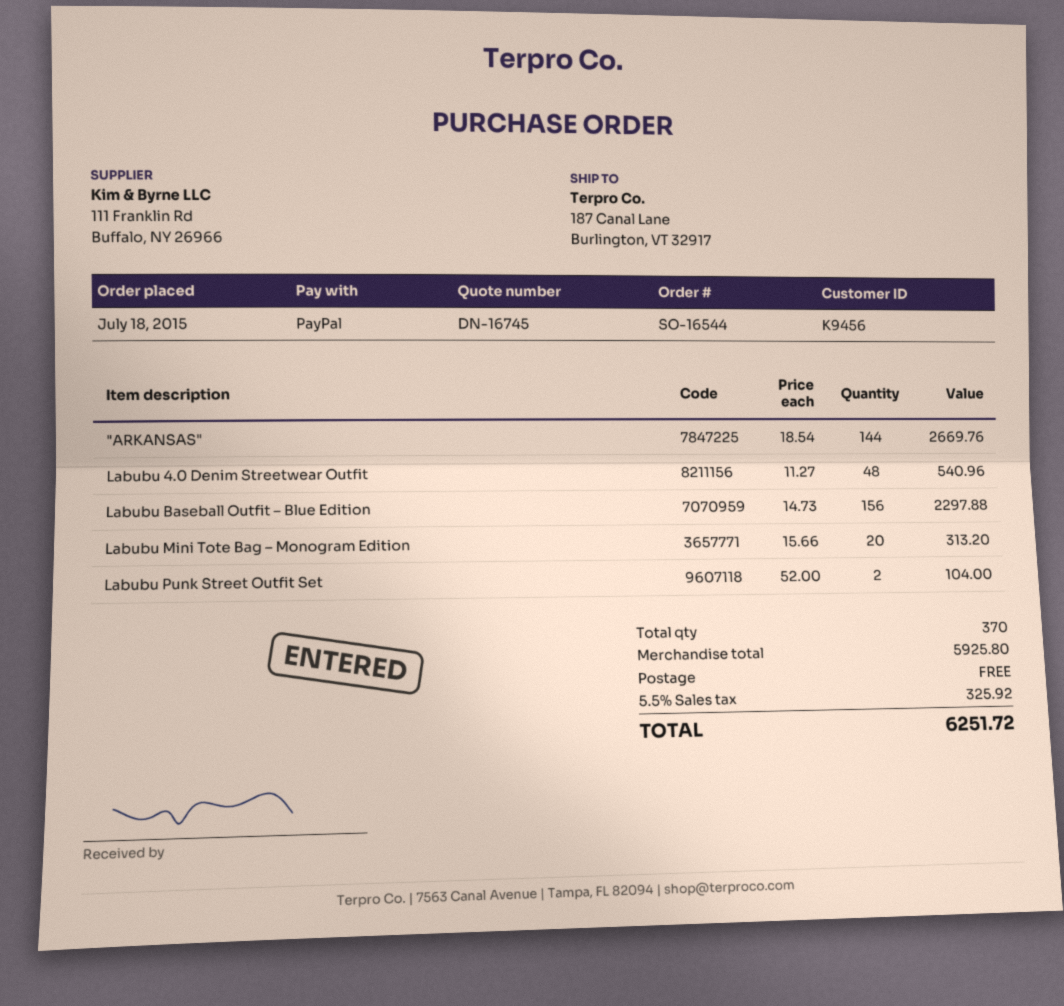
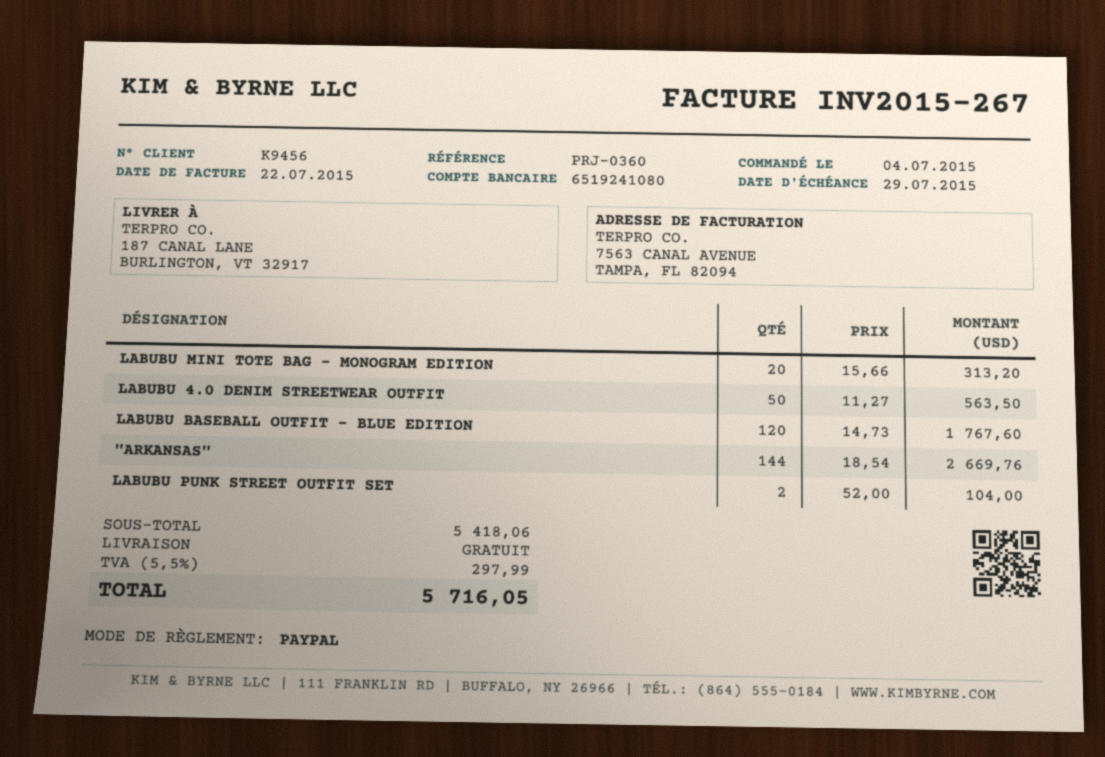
order date: 2015-07-18 -> 2015-07-04
Labubu 4.0 Denim Streetwear Outfit: 48 x 11.27 = 540.96 -> 50 x 11.27 = 563.50
Labubu Baseball Outfit – Blue Edition: 156 x 14.73 = 2297.88 -> 120 x 14.73 = 1767.60
subtotal: 5925.80 -> 5418.06
tax: 5.5% = 325.92 -> 5.5% = 297.99
total: 6251.72 -> 5716.05

